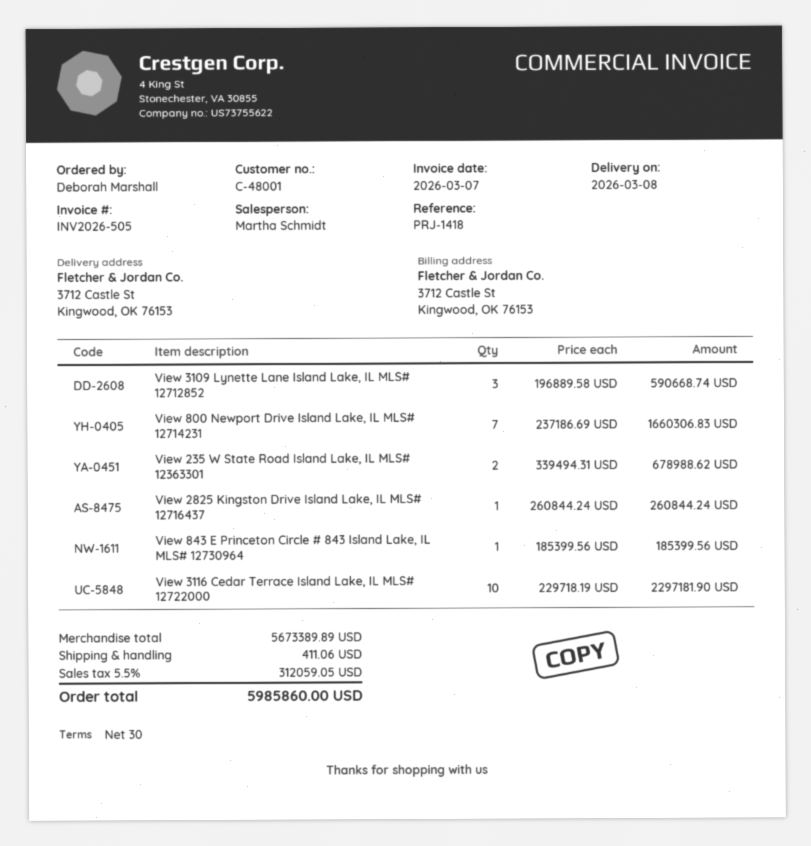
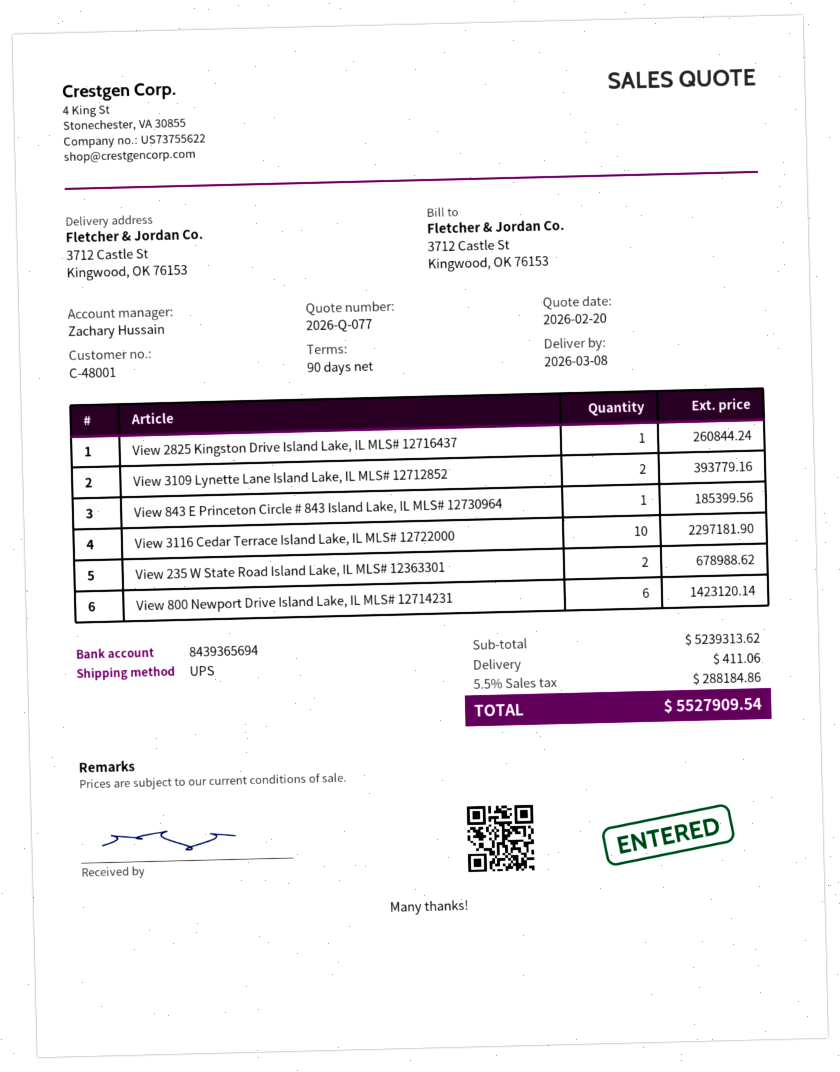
payment terms: 30 days -> 90 days
sales rep: Martha Schmidt -> Zachary Hussain
View 3109 Lynette Lane Island Lake, IL MLS# 12712852: 3 for 590668.74 -> 2 for 393779.16
View 800 Newport Drive Island Lake, IL MLS# 12714231: 7 for 1660306.83 -> 6 for 1423120.14
subtotal: 5673389.89 -> 5239313.62
tax: 5.5% = 312059.05 -> 5.5% = 288184.86
total: 5985860.00 -> 5527909.54

